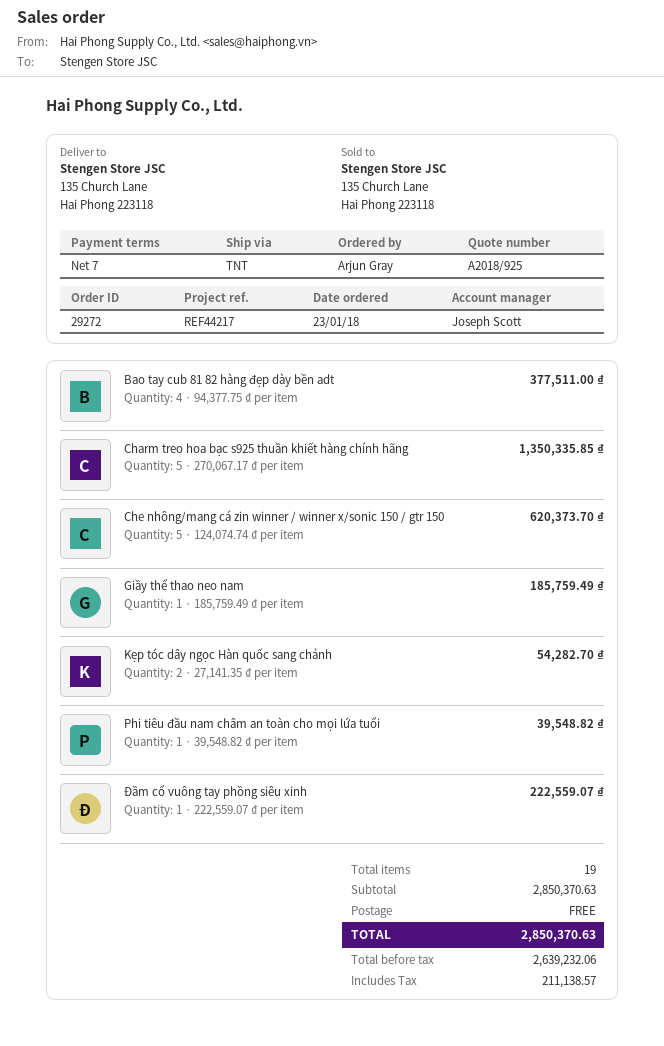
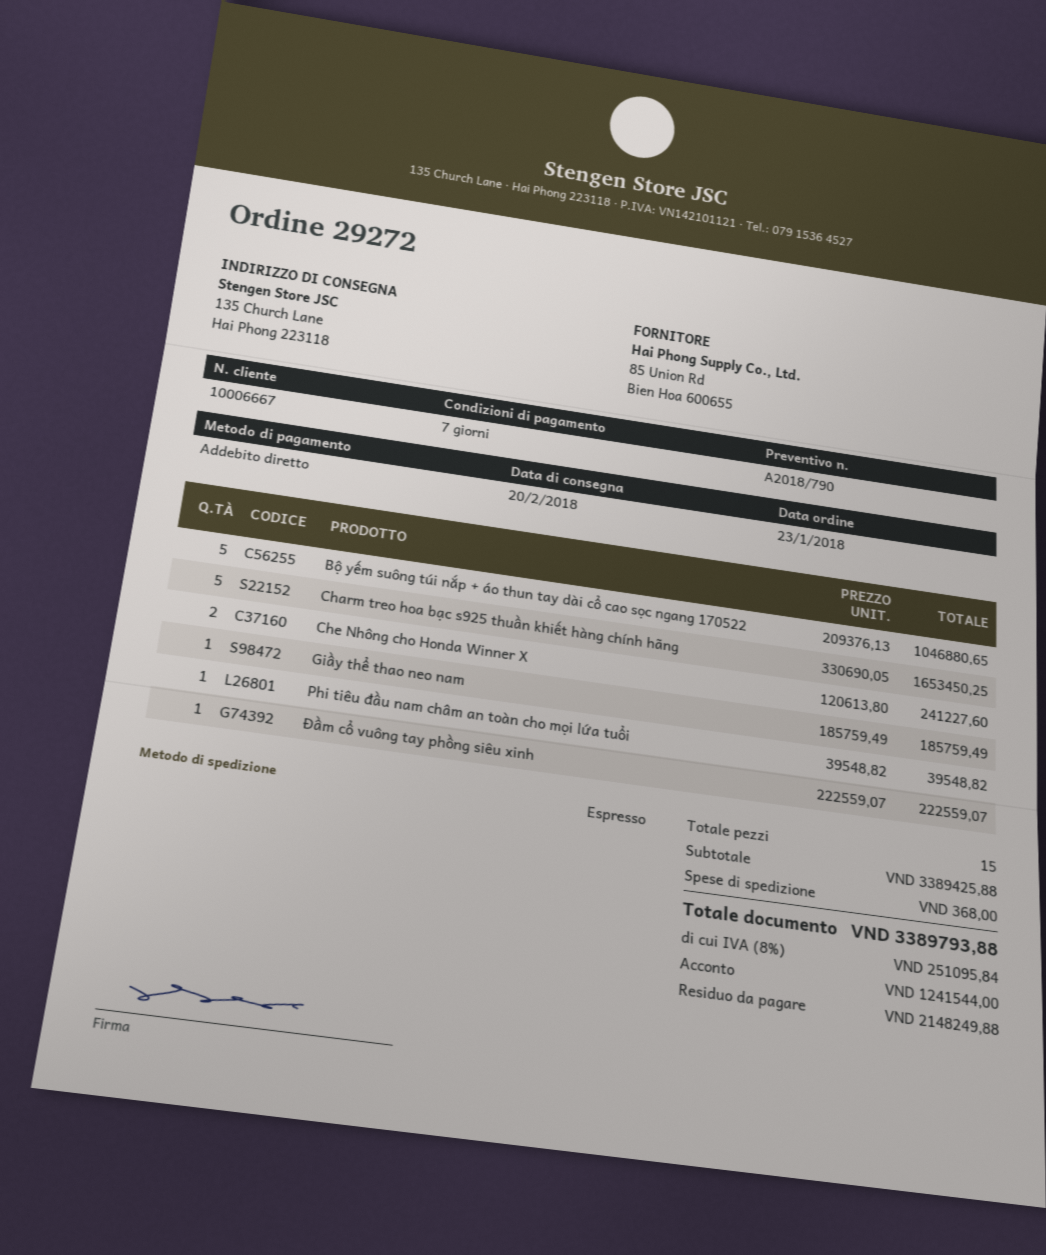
quote number: A2018/925 -> A2018/790
shipping method: TNT -> express
Bao tay cub 81 82 hàng đẹp dày bền adt: 4 x 94377.75 = 377511.00 -> none
Charm treo hoa bạc s925 thuần khiết hàng chính hãng: 5 x 270067.17 = 1350335.85 -> 5 x 330690.05 = 1653450.25
Che nhông/mang cá zin winner / winner x/sonic 150 / gtr 150: 5 x 124074.74 = 620373.70 -> none
Kẹp tóc dây ngọc Hàn quốc sang chảnh: 2 x 27141.35 = 54282.70 -> none
Bộ yếm suông túi nắp + áo thun tay dài cổ cao sọc ngang 170522: none -> 5 x 209376.13 = 1046880.65
Che Nhông cho Honda Winner X: none -> 2 x 120613.80 = 241227.60
total quantity: 19 -> 15
subtotal: 2850370.63 -> 3389425.88
shipping: 0.00 -> 368.00
tax: 211138.57 -> 251095.84
total: 2850370.63 -> 3389793.88

